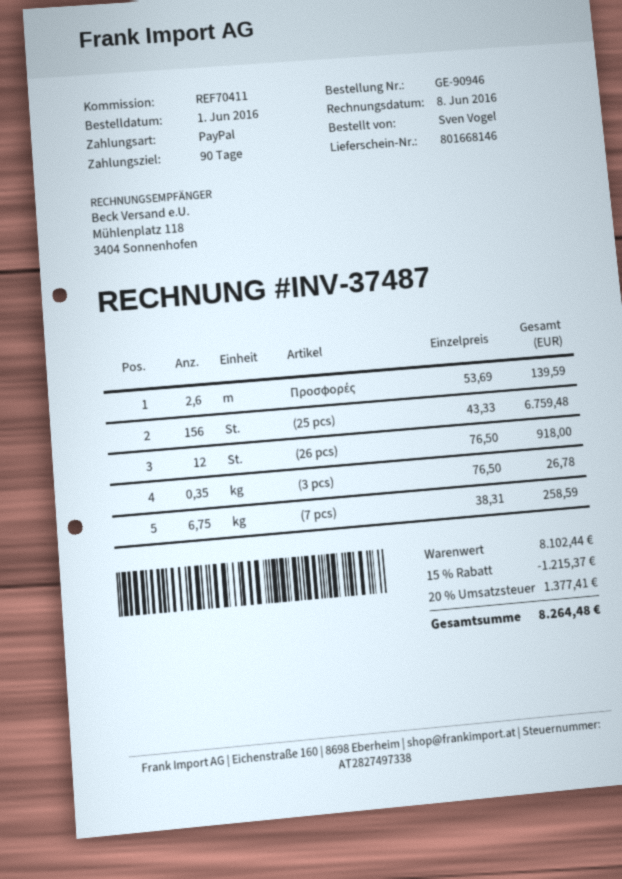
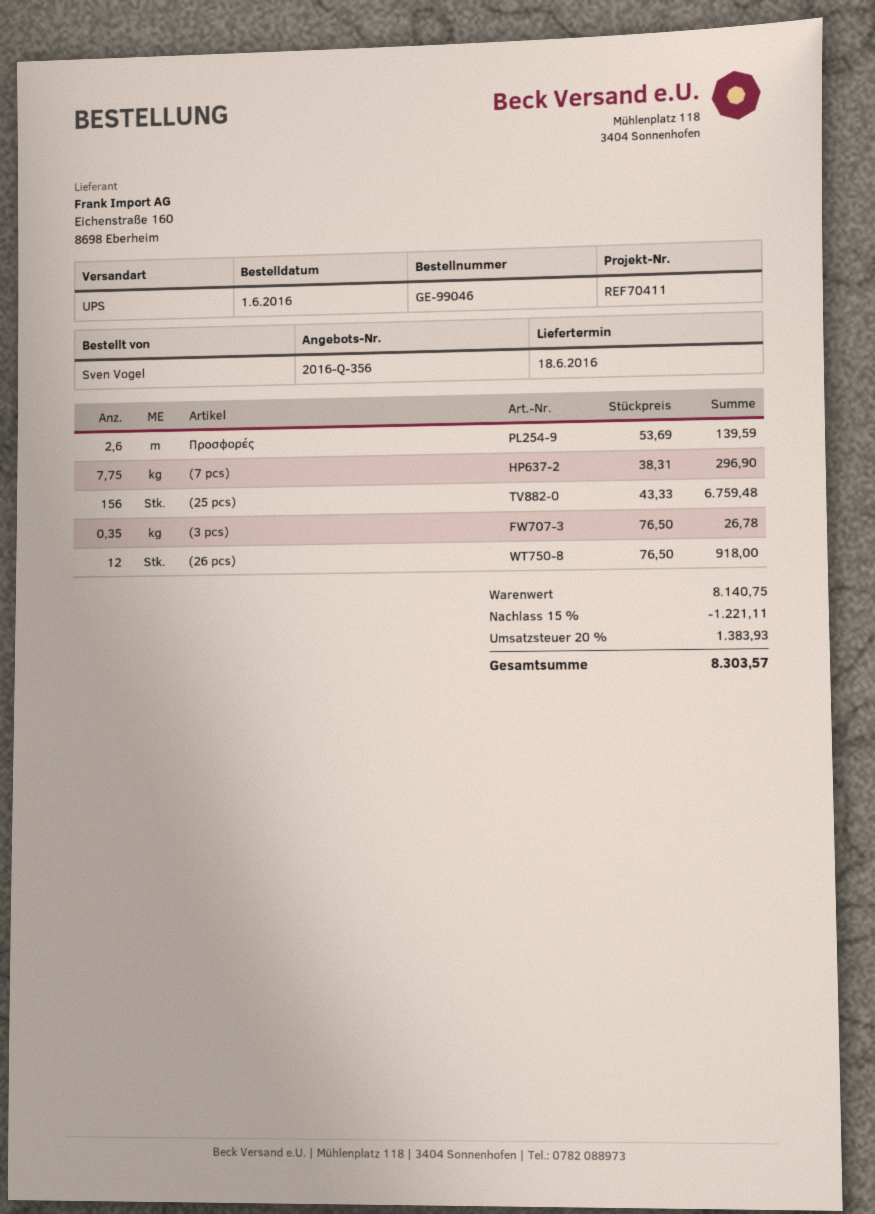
order number: GE-90946 -> GE-99046
(7 pcs): 6.75 x 38.31 = 258.59 -> 7.75 x 38.31 = 296.90
subtotal: 8102.44 -> 8140.75
discount: 15% = 1215.37 -> 15% = 1221.11
tax: 20% = 1377.41 -> 20% = 1383.93
total: 8264.48 -> 8303.57

